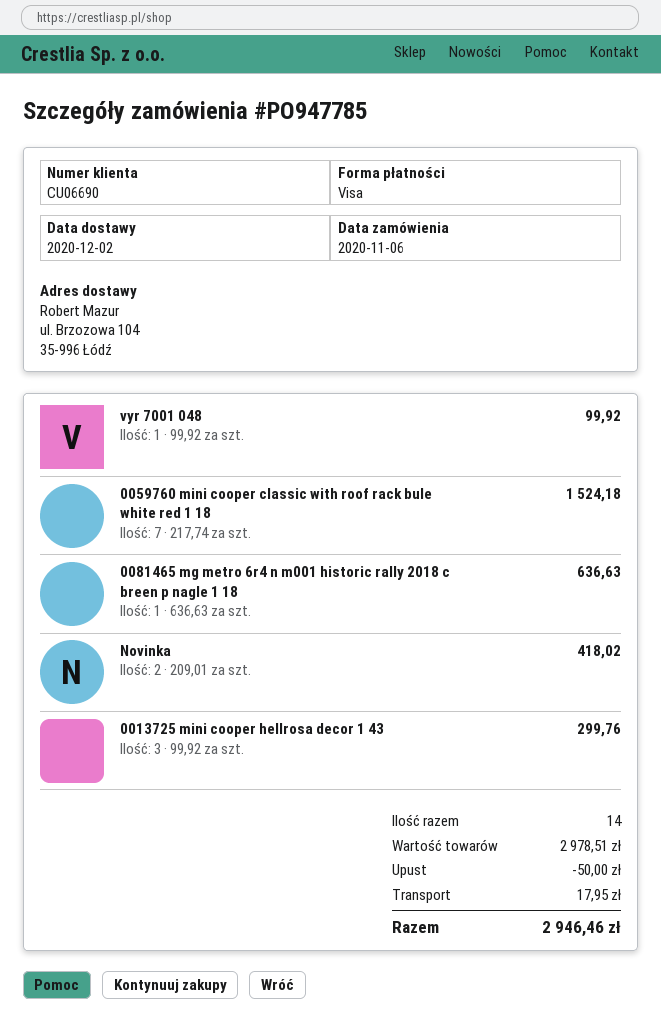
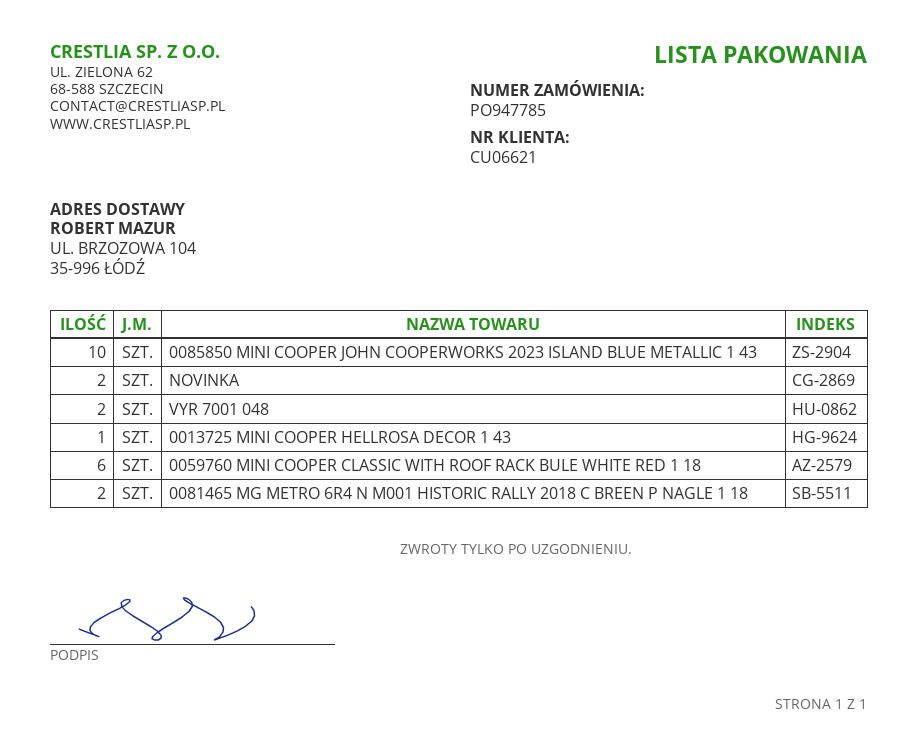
customer number: CU06690 -> CU06621
vyr 7001 048: 1 -> 2
0059760 mini cooper classic with roof rack bule white red 1 18: 7 -> 6
0081465 mg metro 6r4 n m001 historic rally 2018 c breen p nagle 1 18: 1 -> 2
0013725 mini cooper hellrosa decor 1 43: 3 -> 1
0085850 MINI COOPER JOHN COOPERWORKS 2023 ISLAND BLUE METALLIC 1 43: none -> 10

